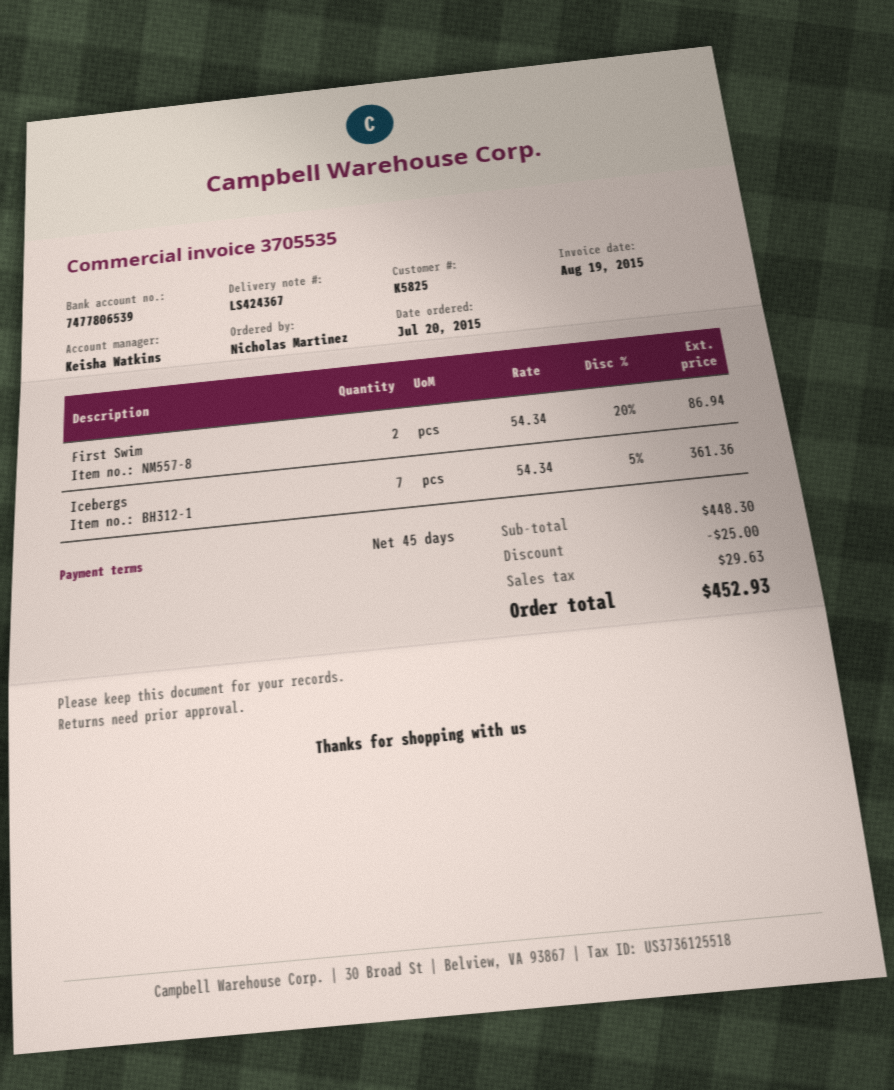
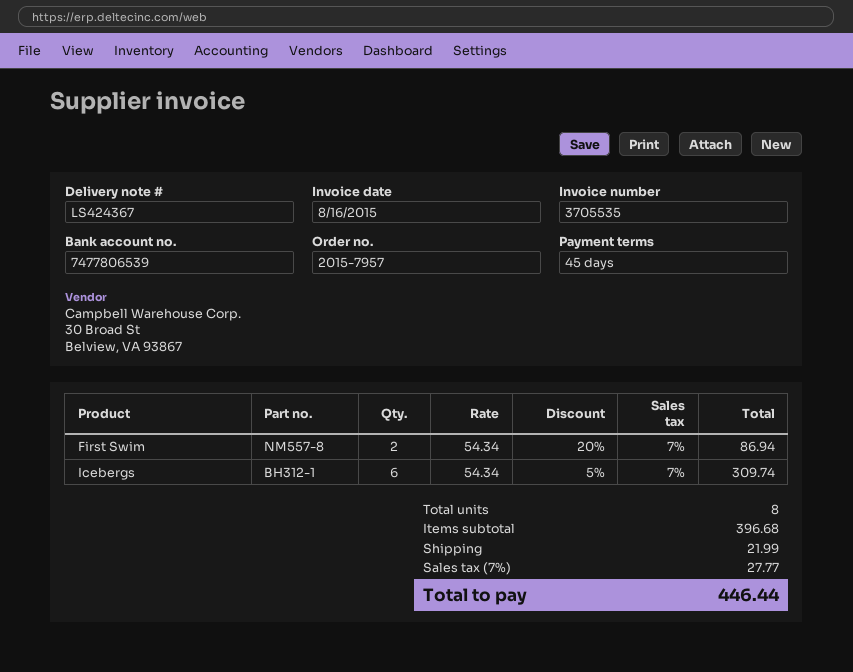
invoice date: 2015-08-19 -> 2015-08-16
Icebergs: 7 x 54.34 - 5% = 361.36 -> 6 x 54.34 - 5% = 309.74
subtotal: 448.30 -> 396.68
discount: 25.00 -> none
shipping: none -> 21.99
tax: 29.63 -> 27.77
total: 452.93 -> 446.44

